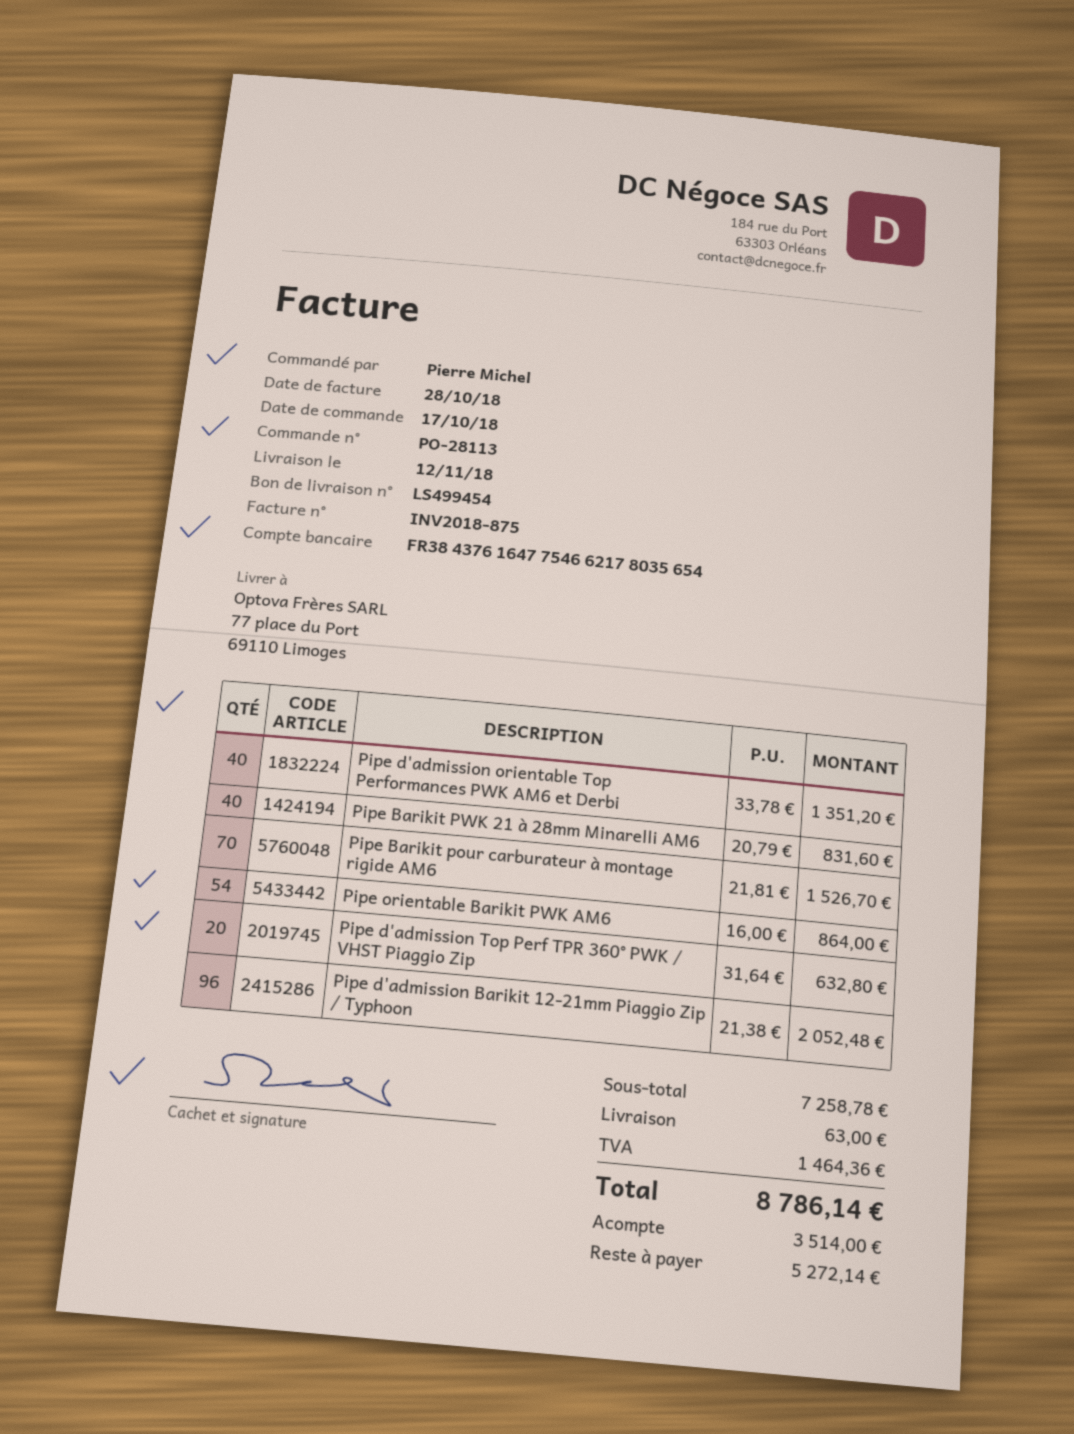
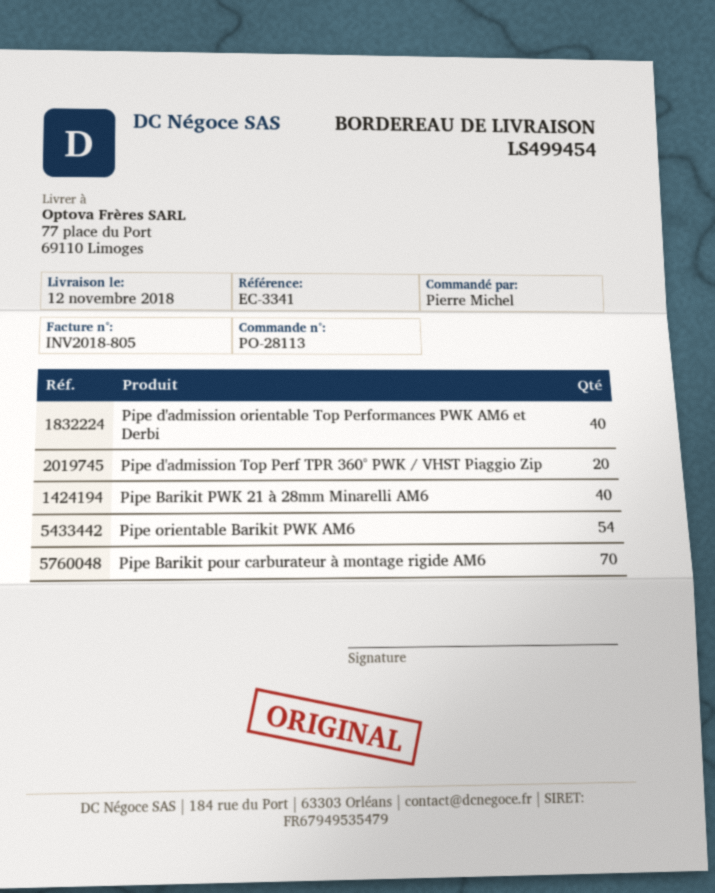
invoice number: INV2018-875 -> INV2018-805
Pipe d'admission Barikit 12-21mm Piaggio Zip / Typhoon: 96 -> none

